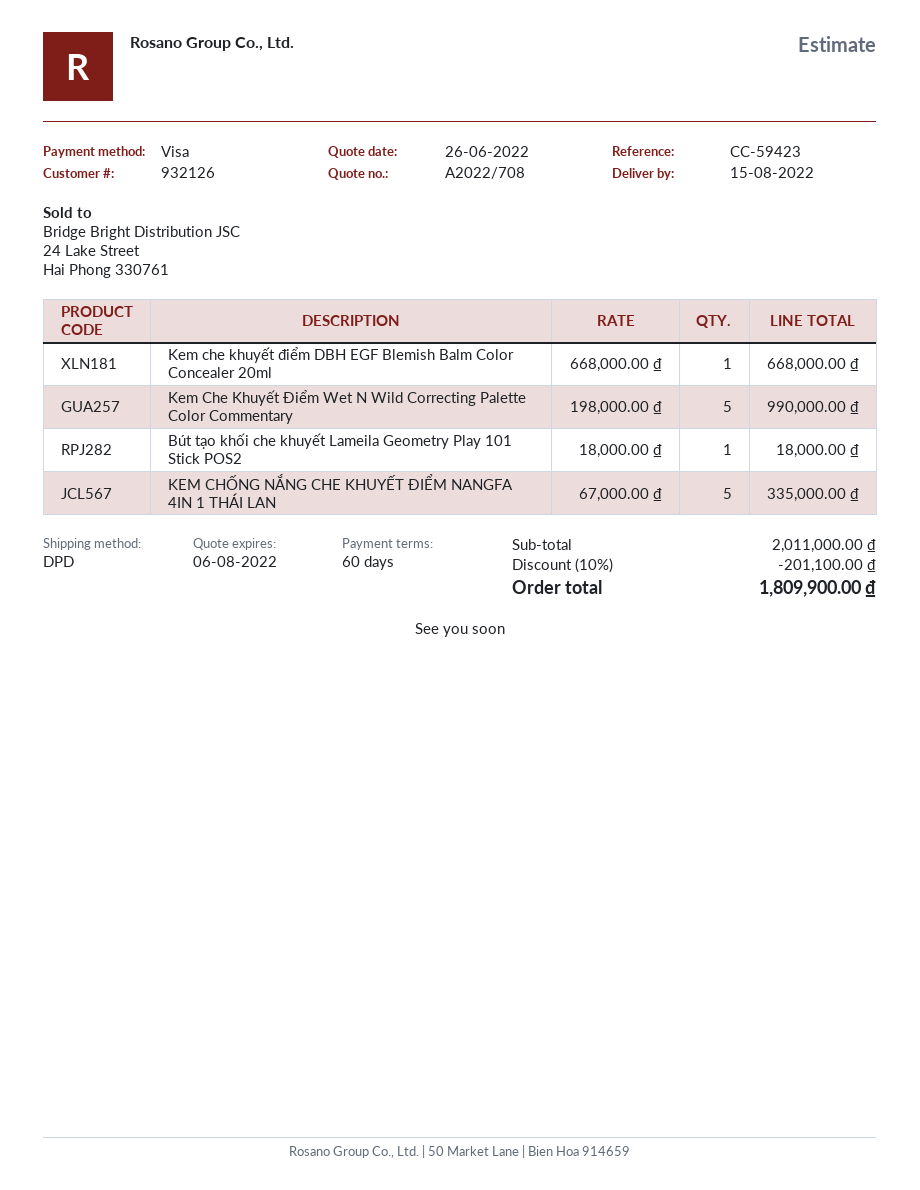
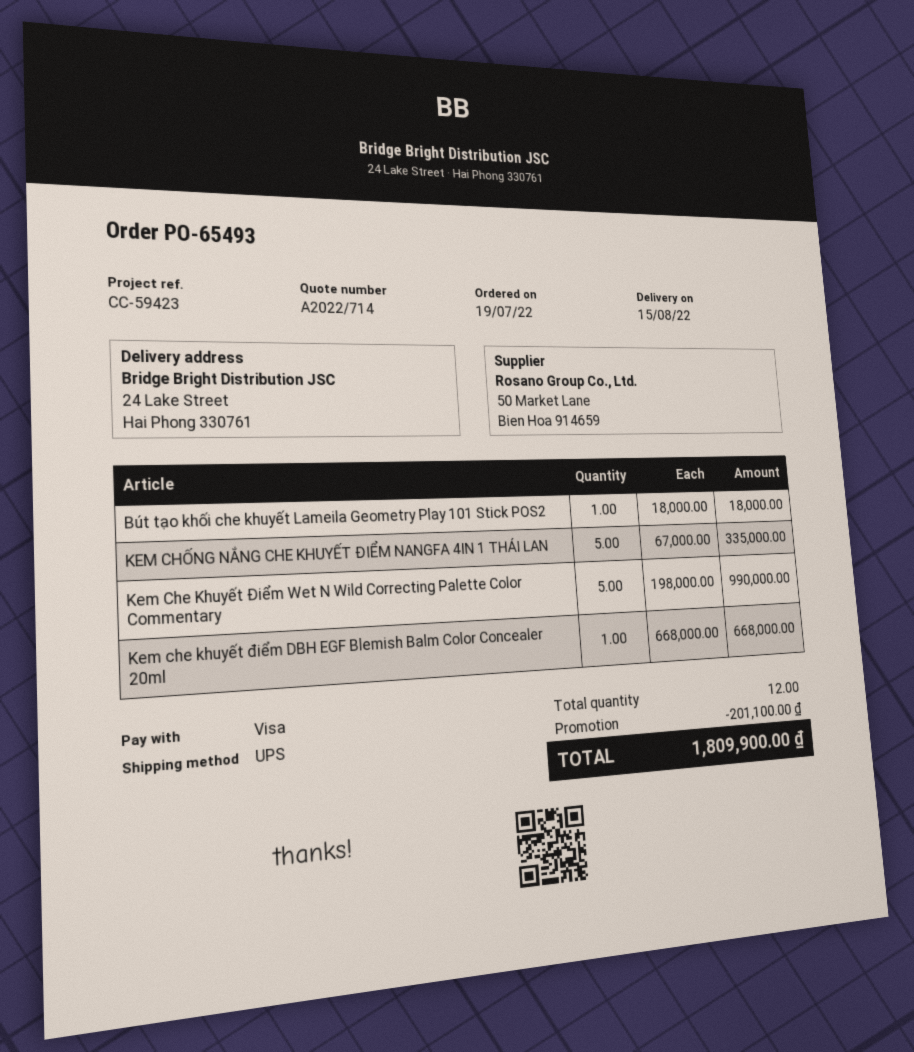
quote number: A2022/708 -> A2022/714
shipping method: DPD -> UPS

